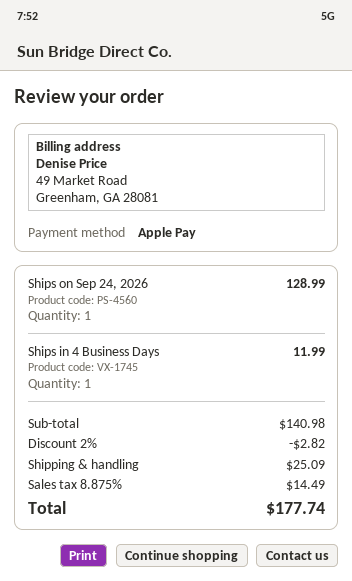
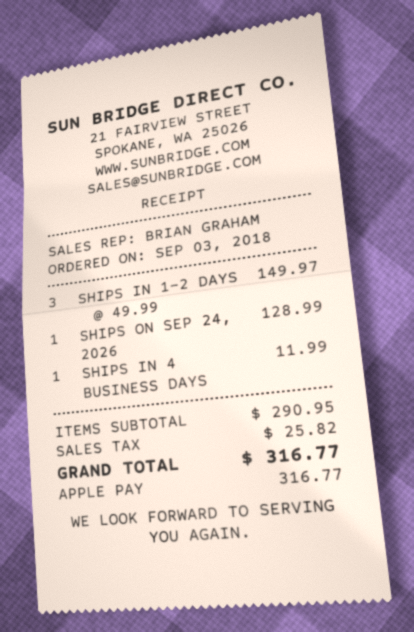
SHIPS IN 1-2 DAYS: none -> 3 for 149.97
subtotal: 140.98 -> 290.95
discount: 2% = 2.82 -> none
shipping: 25.09 -> none
tax: 14.49 -> 25.82
total: 177.74 -> 316.77

